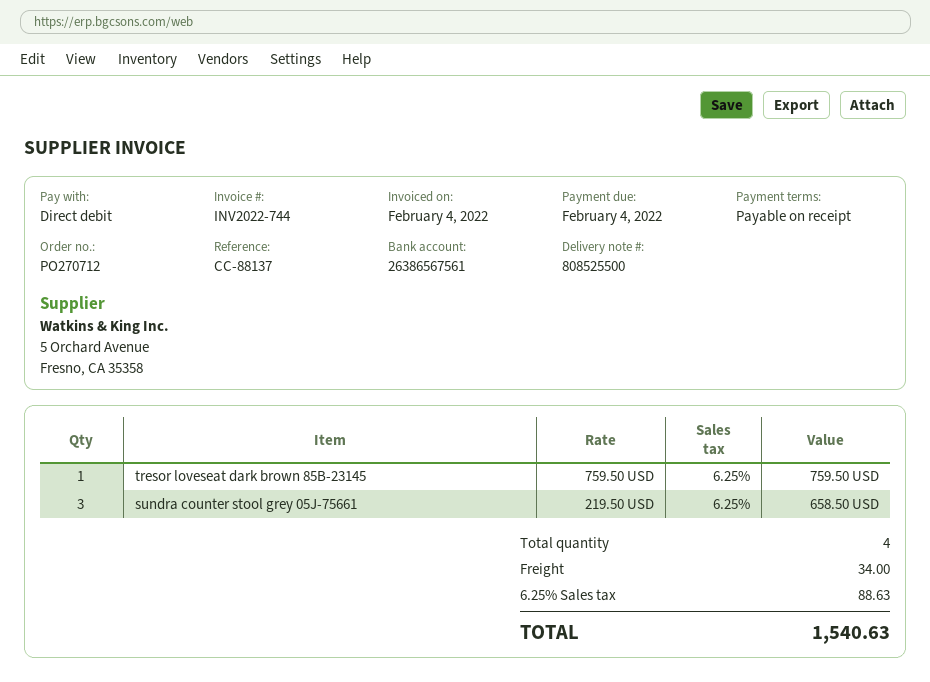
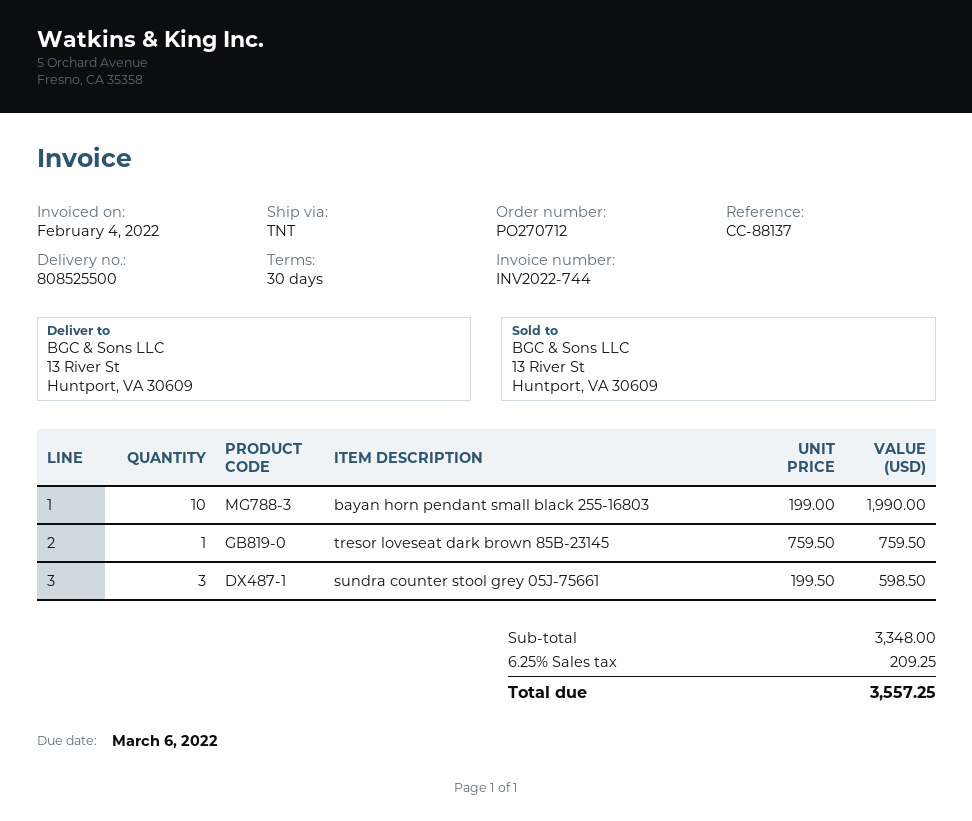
payment terms: on receipt -> 30 days
due date: 2022-02-04 -> 2022-03-06
sundra counter stool grey 05J-75661: 3 x 219.50 = 658.50 -> 3 x 199.50 = 598.50
bayan horn pendant small black 255-16803: none -> 10 x 199.00 = 1990.00
shipping: 34.00 -> none
tax: 6.25% = 88.63 -> 6.25% = 209.25
total: 1540.63 -> 3557.25

